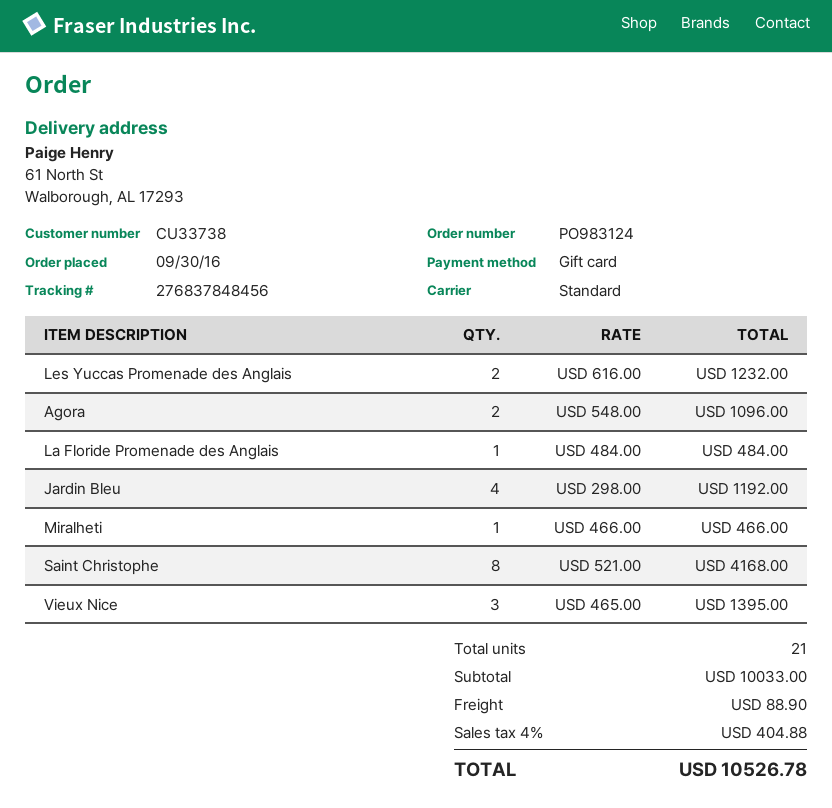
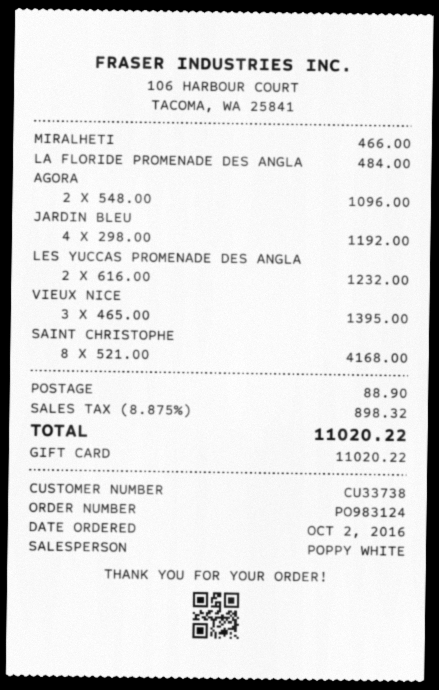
order date: 2016-09-30 -> 2016-10-02
tax: 4% = 404.88 -> 8.875% = 898.32
total: 10526.78 -> 11020.22

